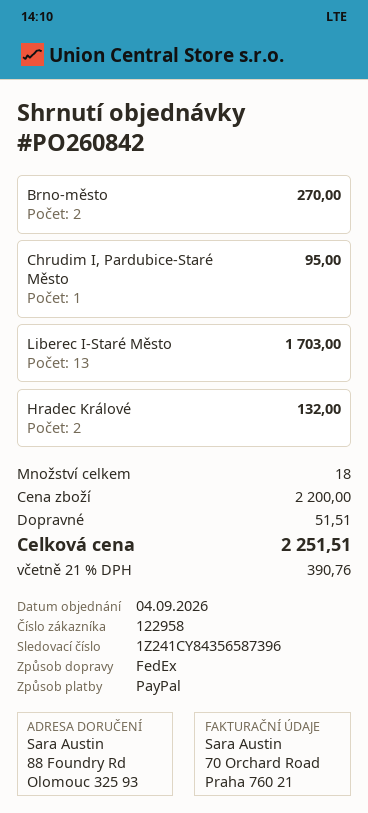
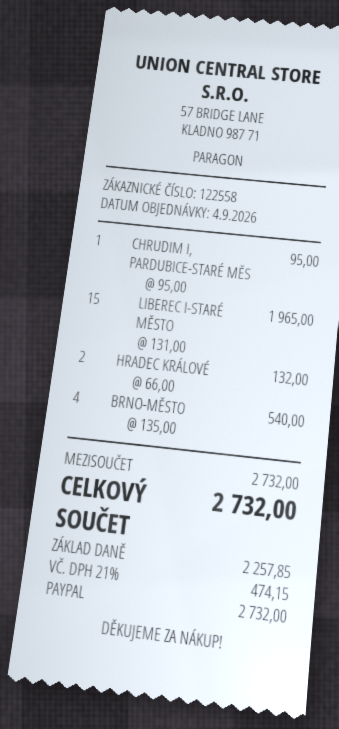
customer number: 122958 -> 122558
Brno-město: 2 for 270.00 -> 4 for 540.00
Liberec I-Staré Město: 13 for 1703.00 -> 15 for 1965.00
subtotal: 2200.00 -> 2732.00
shipping: 51.51 -> none
tax: 21% = 390.76 -> 21% = 474.15
total: 2251.51 -> 2732.00

